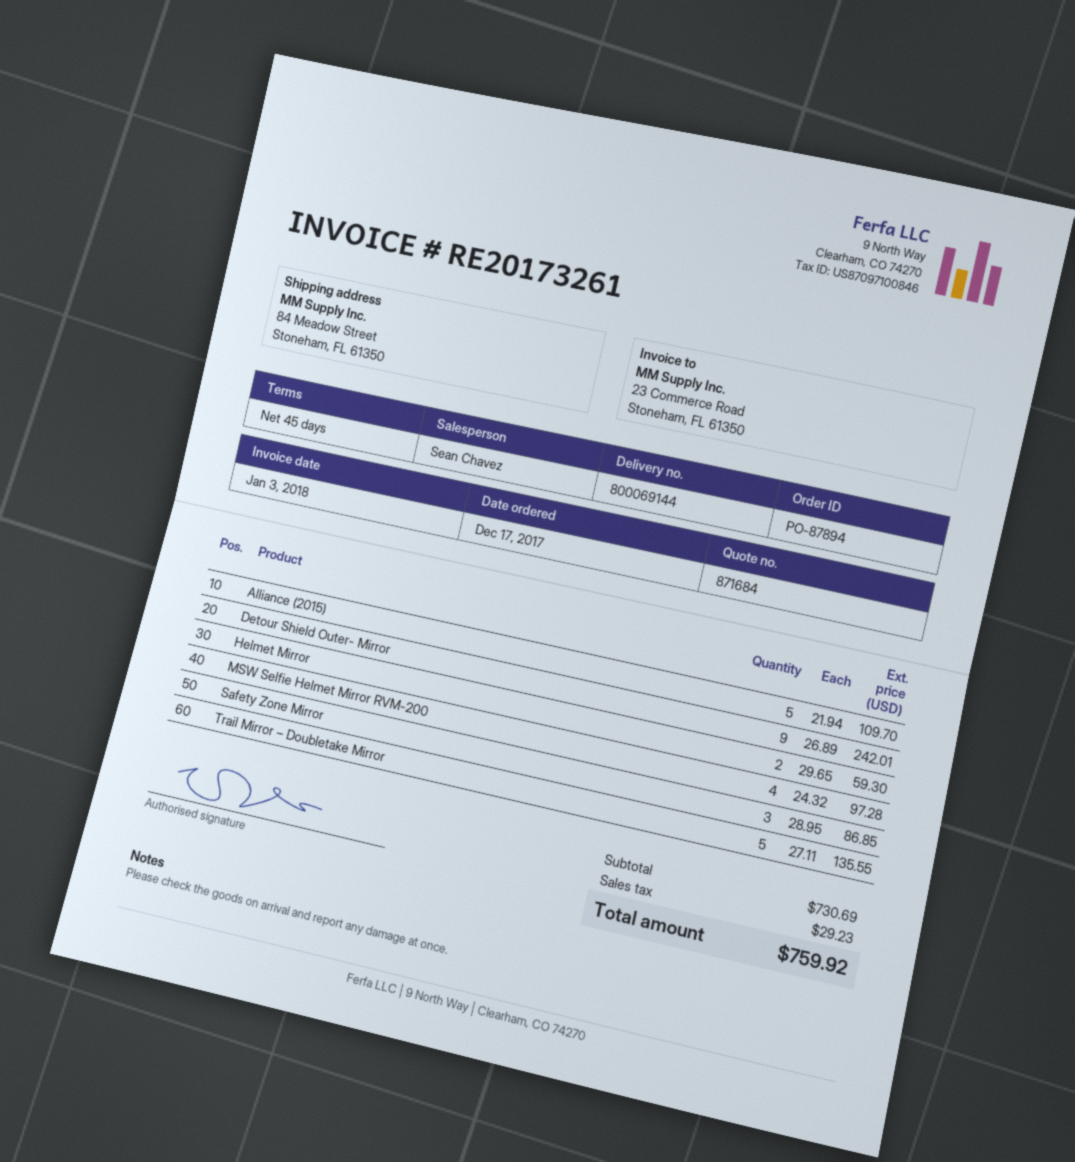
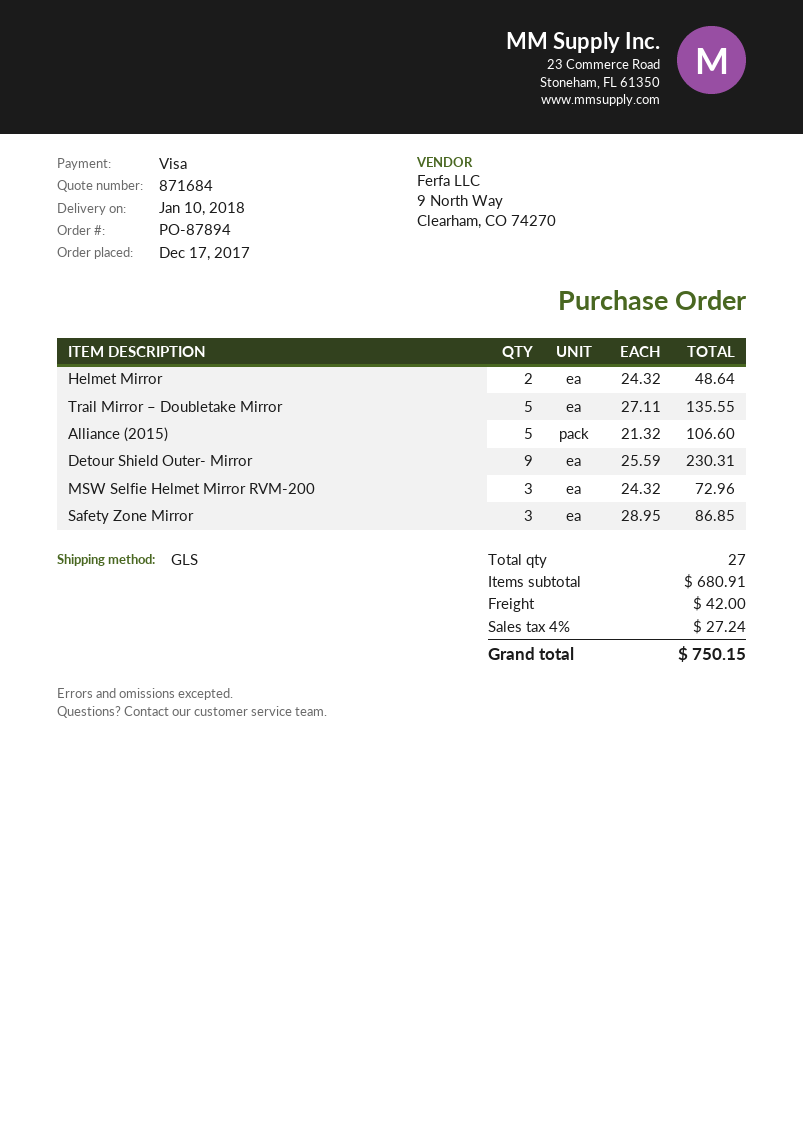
Alliance (2015): 5 x 21.94 = 109.70 -> 5 x 21.32 = 106.60
Detour Shield Outer- Mirror: 9 x 26.89 = 242.01 -> 9 x 25.59 = 230.31
Helmet Mirror: 2 x 29.65 = 59.30 -> 2 x 24.32 = 48.64
MSW Selfie Helmet Mirror RVM-200: 4 x 24.32 = 97.28 -> 3 x 24.32 = 72.96
subtotal: 730.69 -> 680.91
shipping: none -> 42.00
tax: 29.23 -> 27.24
total: 759.92 -> 750.15

